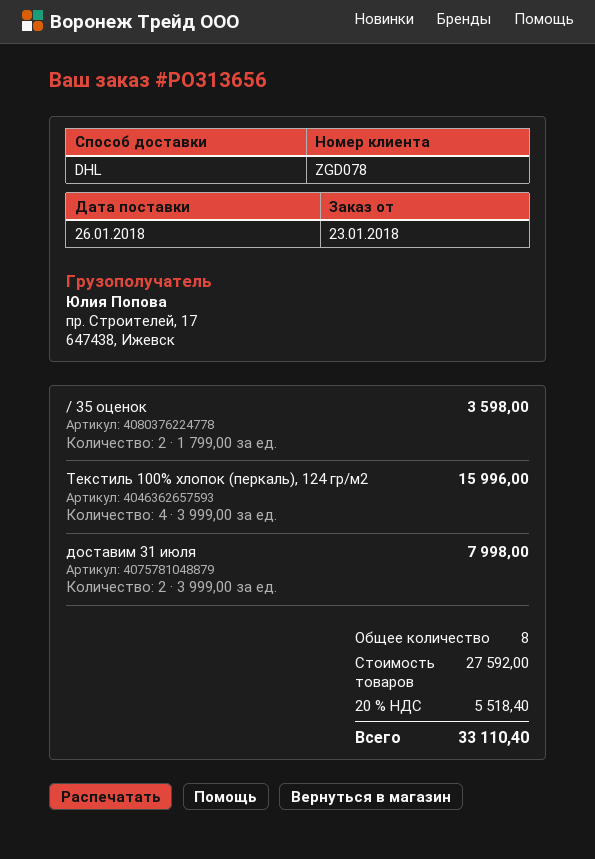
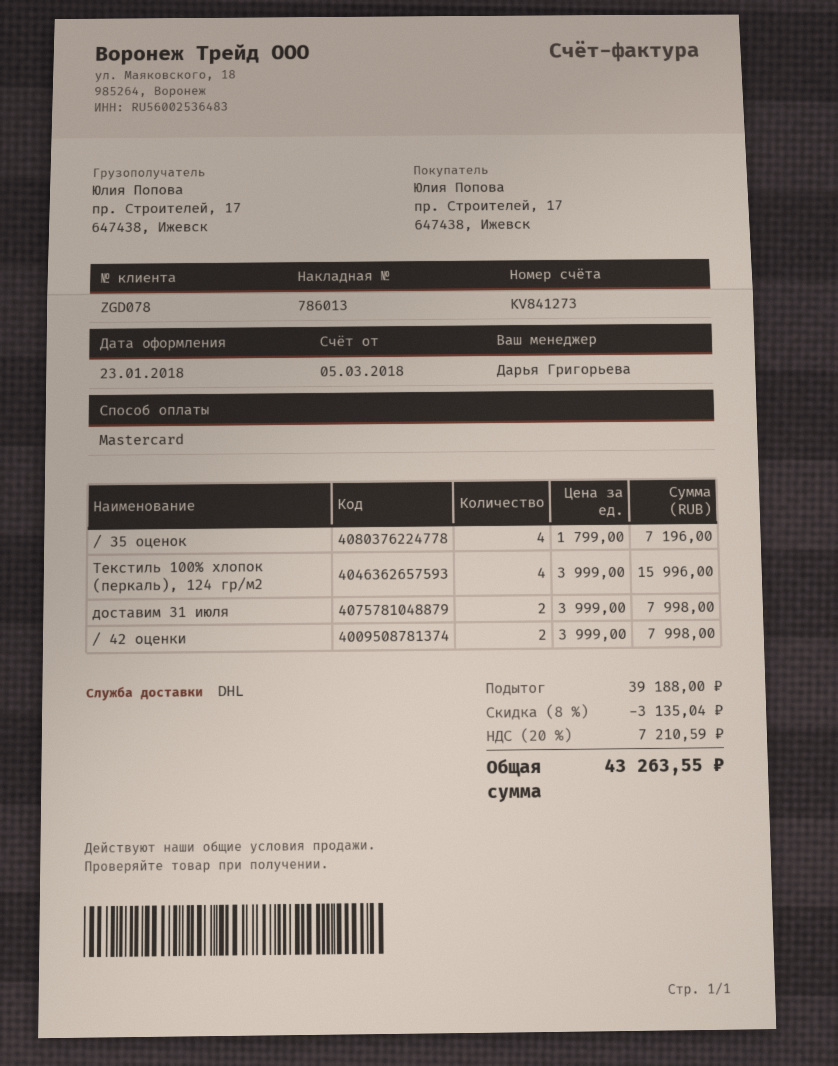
/ 35 оценок: 2 x 1799.00 = 3598.00 -> 4 x 1799.00 = 7196.00
/ 42 оценки: none -> 2 x 3999.00 = 7998.00
subtotal: 27592.00 -> 39188.00
discount: none -> 8% = 3135.04
tax: 20% = 5518.40 -> 20% = 7210.59
total: 33110.40 -> 43263.55

